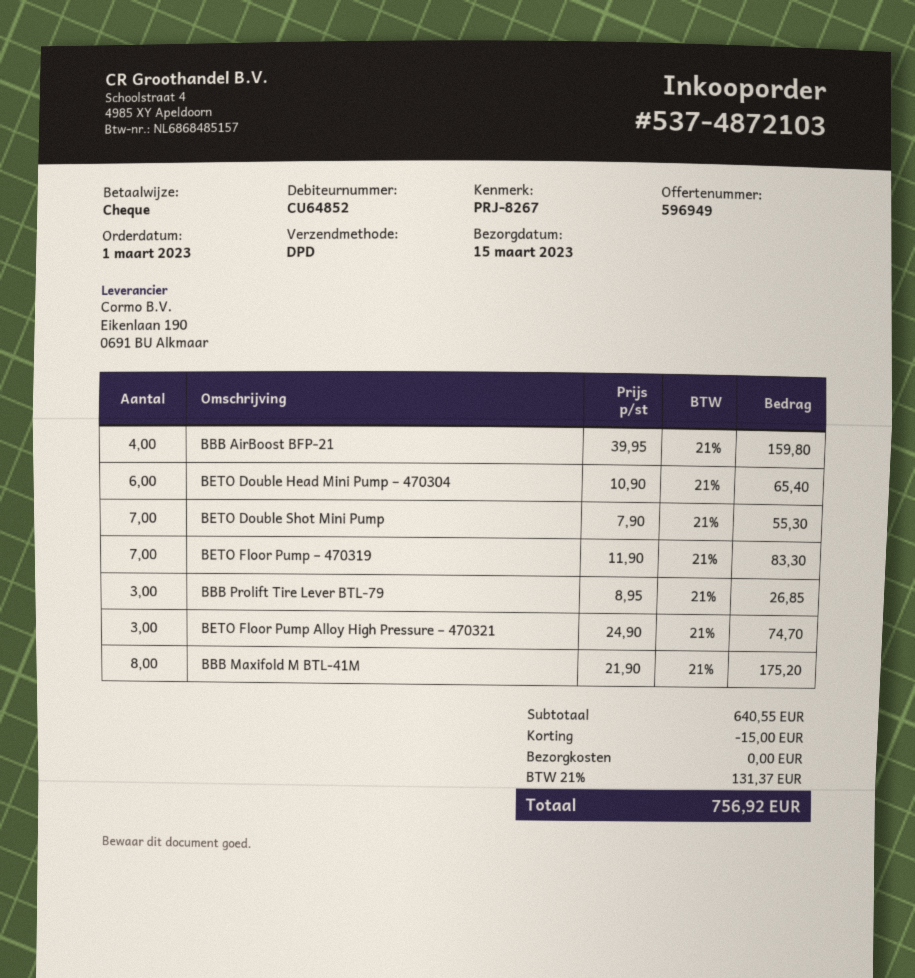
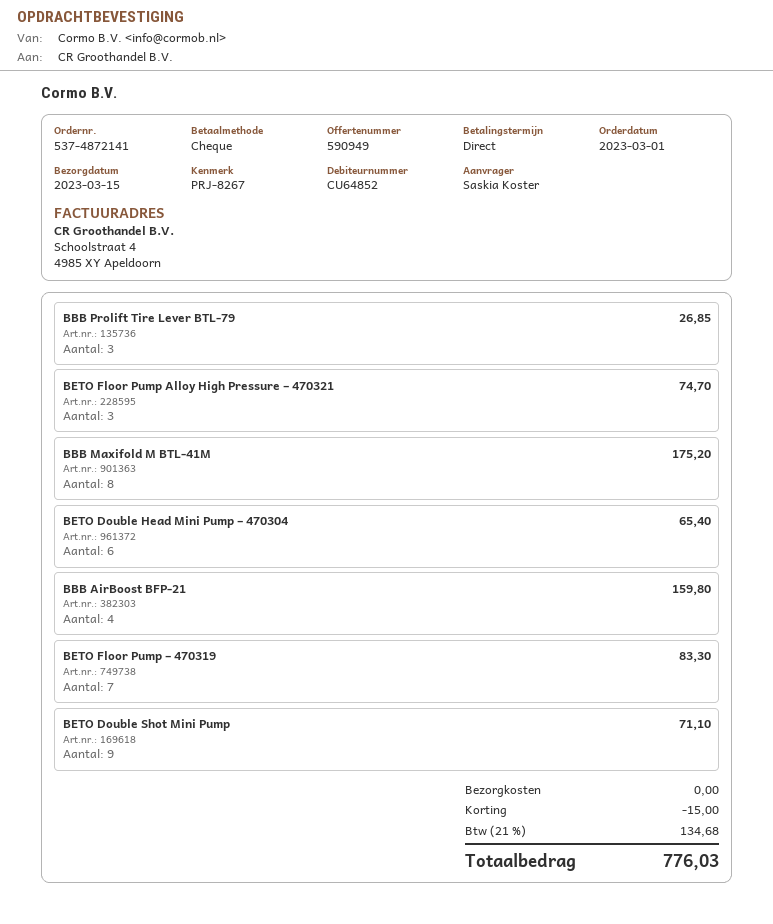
quote number: 596949 -> 590949
order number: 537-4872103 -> 537-4872141
BETO Double Shot Mini Pump: 7 for 55.30 -> 9 for 71.10
tax: 21% = 131.37 -> 21% = 134.68
total: 756.92 -> 776.03

